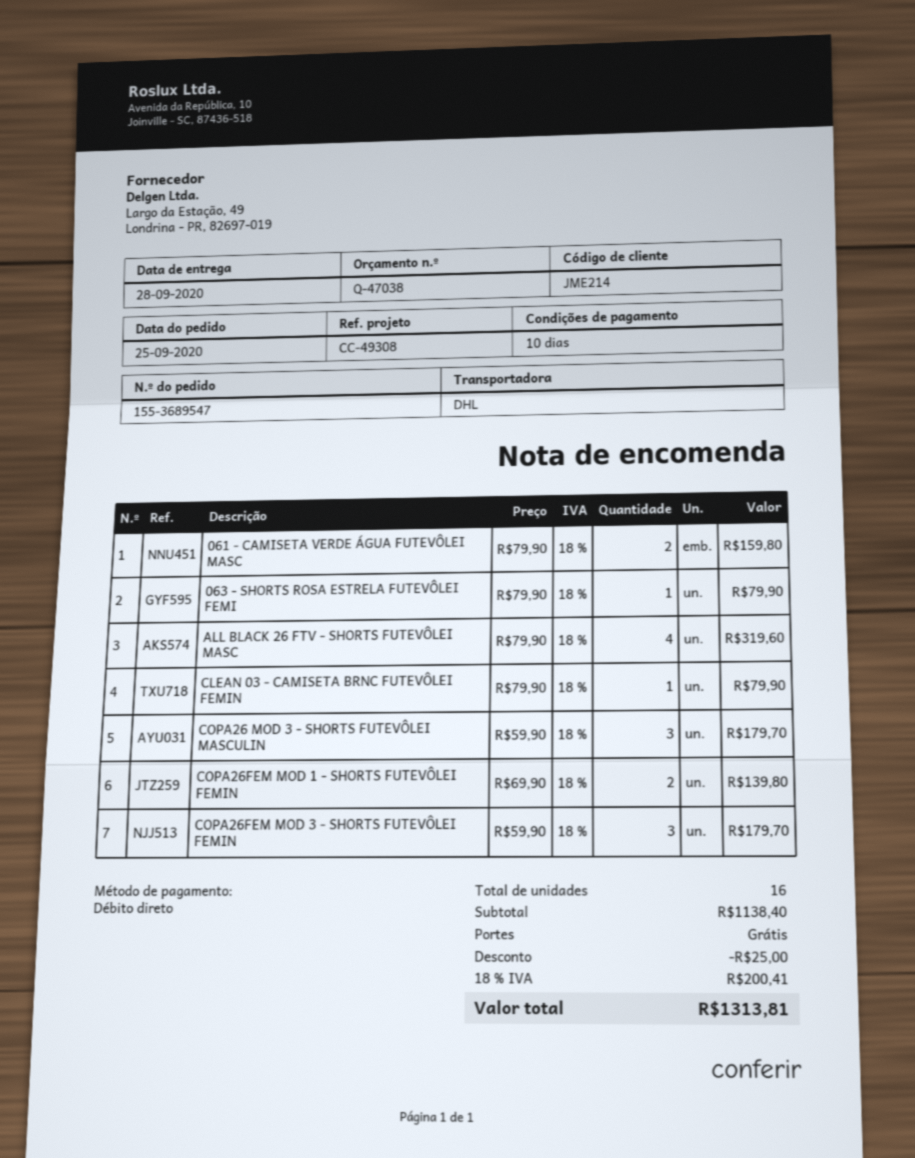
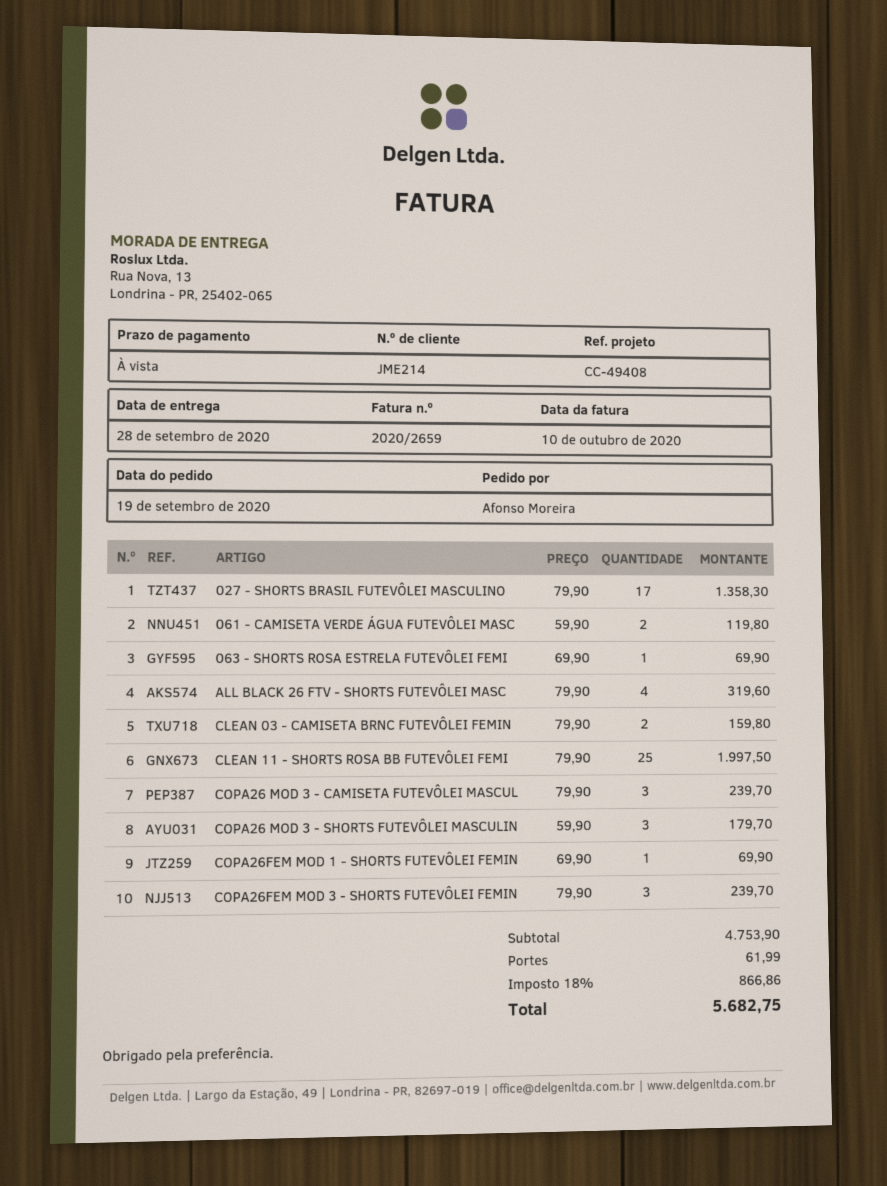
order date: 2020-09-25 -> 2020-09-19
payment terms: 10 days -> on receipt
reference: CC-49308 -> CC-49408
061 - CAMISETA VERDE ÁGUA FUTEVÔLEI MASC: 2 x 79.90 = 159.80 -> 2 x 59.90 = 119.80
063 - SHORTS ROSA ESTRELA FUTEVÔLEI FEMI: 1 x 79.90 = 79.90 -> 1 x 69.90 = 69.90
CLEAN 03 - CAMISETA BRNC FUTEVÔLEI FEMIN: 1 x 79.90 = 79.90 -> 2 x 79.90 = 159.80
COPA26FEM MOD 1 - SHORTS FUTEVÔLEI FEMIN: 2 x 69.90 = 139.80 -> 1 x 69.90 = 69.90
COPA26FEM MOD 3 - SHORTS FUTEVÔLEI FEMIN: 3 x 59.90 = 179.70 -> 3 x 79.90 = 239.70
027 - SHORTS BRASIL FUTEVÔLEI MASCULINO: none -> 17 x 79.90 = 1358.30
CLEAN 11 - SHORTS ROSA BB FUTEVÔLEI FEMI: none -> 25 x 79.90 = 1997.50
COPA26 MOD 3 - CAMISETA FUTEVÔLEI MASCUL: none -> 3 x 79.90 = 239.70
subtotal: 1138.40 -> 4753.90
discount: 25.00 -> none
shipping: 0.00 -> 61.99
tax: 18% = 200.41 -> 18% = 866.86
total: 1313.81 -> 5682.75

